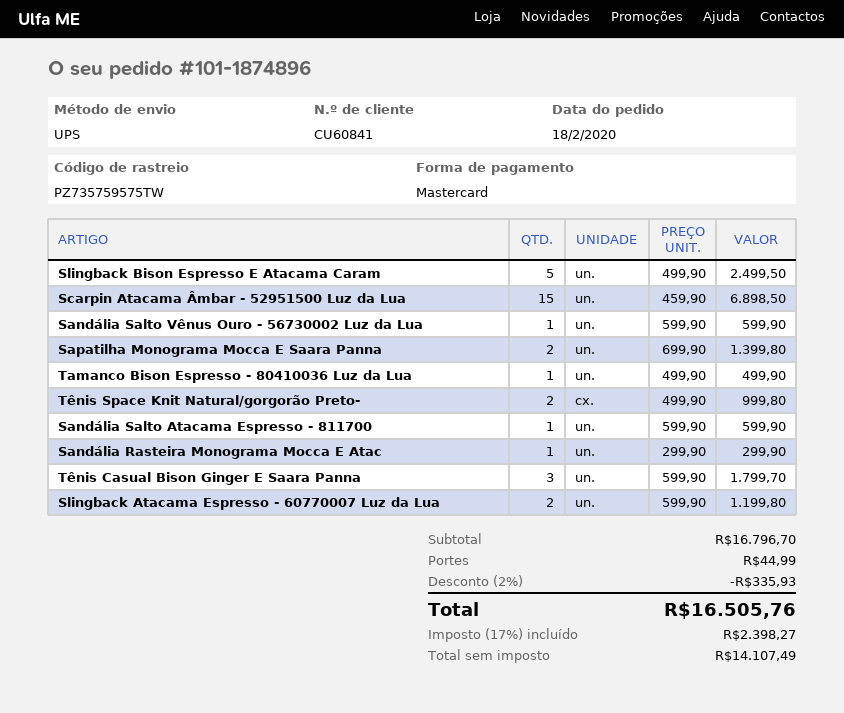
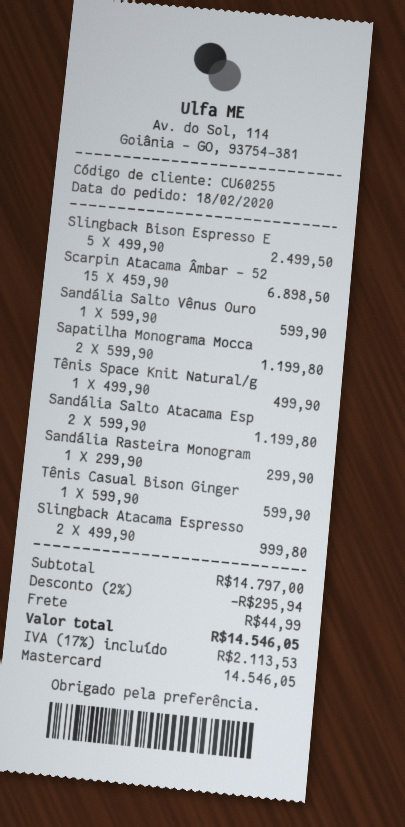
customer number: CU60841 -> CU60255
Sapatilha Monograma Mocca E Saara Panna: 2 x 699.90 = 1399.80 -> 2 x 599.90 = 1199.80
Tamanco Bison Espresso - 80410036 Luz da Lua: 1 x 499.90 = 499.90 -> none
Tênis Space Knit Natural/gorgorão Preto-: 2 x 499.90 = 999.80 -> 1 x 499.90 = 499.90
Sandália Salto Atacama Espresso - 811700: 1 x 599.90 = 599.90 -> 2 x 599.90 = 1199.80
Tênis Casual Bison Ginger E Saara Panna: 3 x 599.90 = 1799.70 -> 1 x 599.90 = 599.90
Slingback Atacama Espresso - 60770007 Luz da Lua: 2 x 599.90 = 1199.80 -> 2 x 499.90 = 999.80
subtotal: 16796.70 -> 14797.00
discount: 2% = 335.93 -> 2% = 295.94
tax: 17% = 2398.27 -> 17% = 2113.53
total: 16505.76 -> 14546.05

